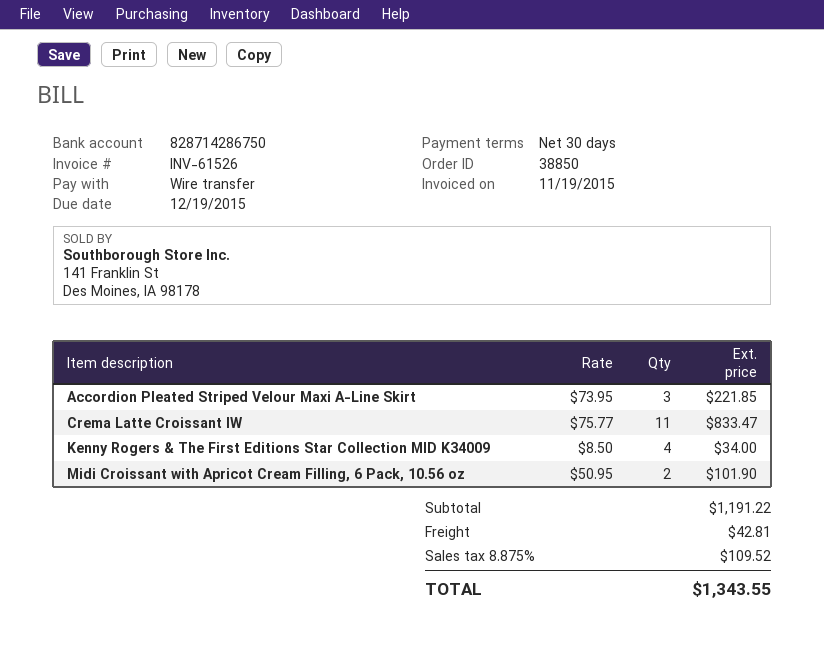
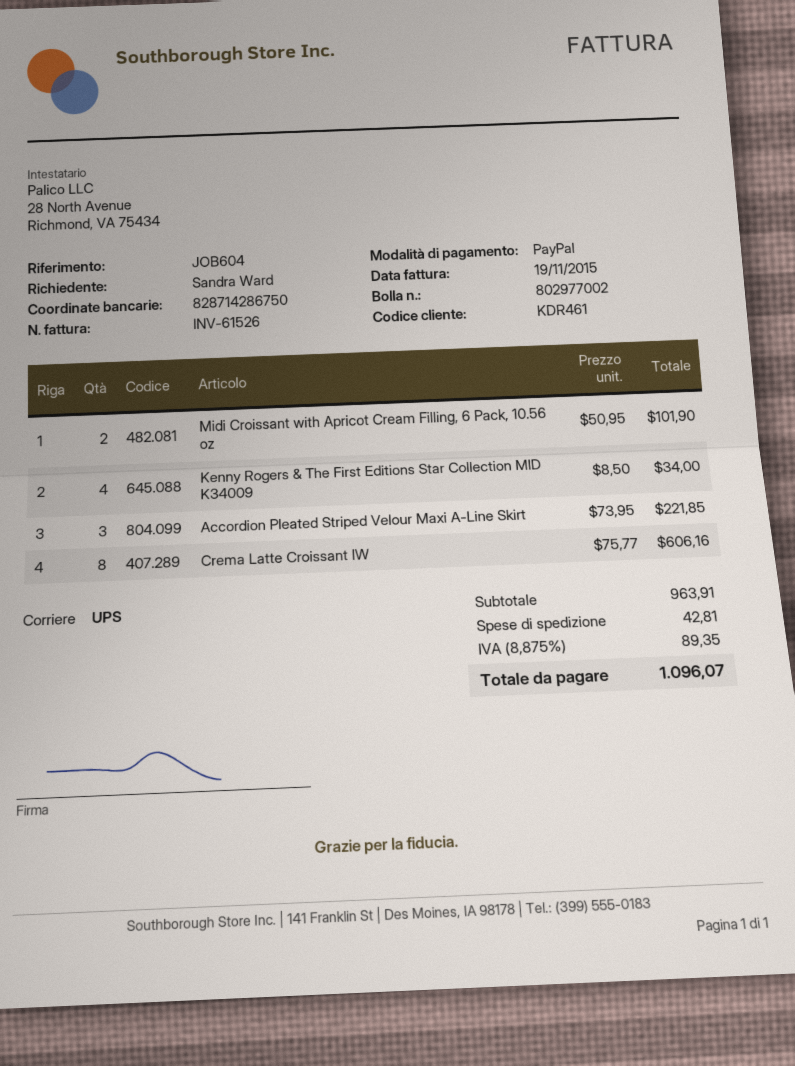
payment method: bank transfer -> PayPal
Crema Latte Croissant IW: 11 x 75.77 = 833.47 -> 8 x 75.77 = 606.16
subtotal: 1191.22 -> 963.91
tax: 8.875% = 109.52 -> 8.875% = 89.35
total: 1343.55 -> 1096.07

